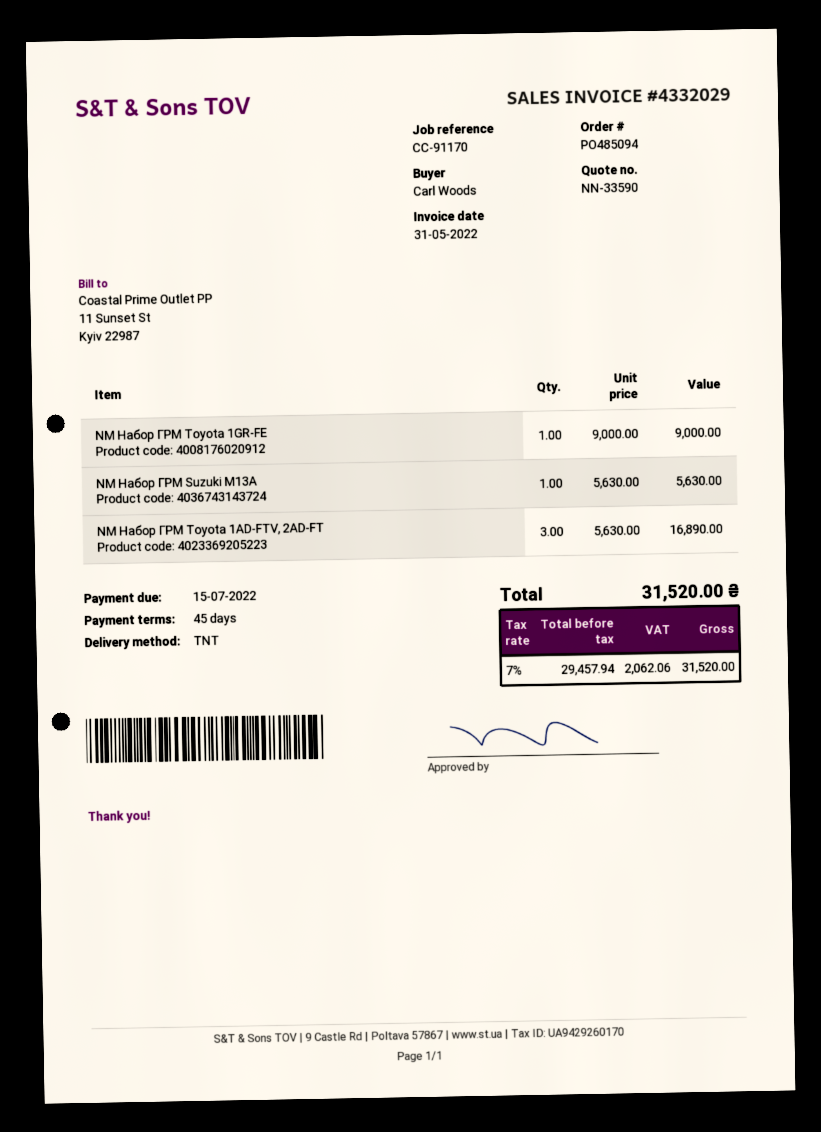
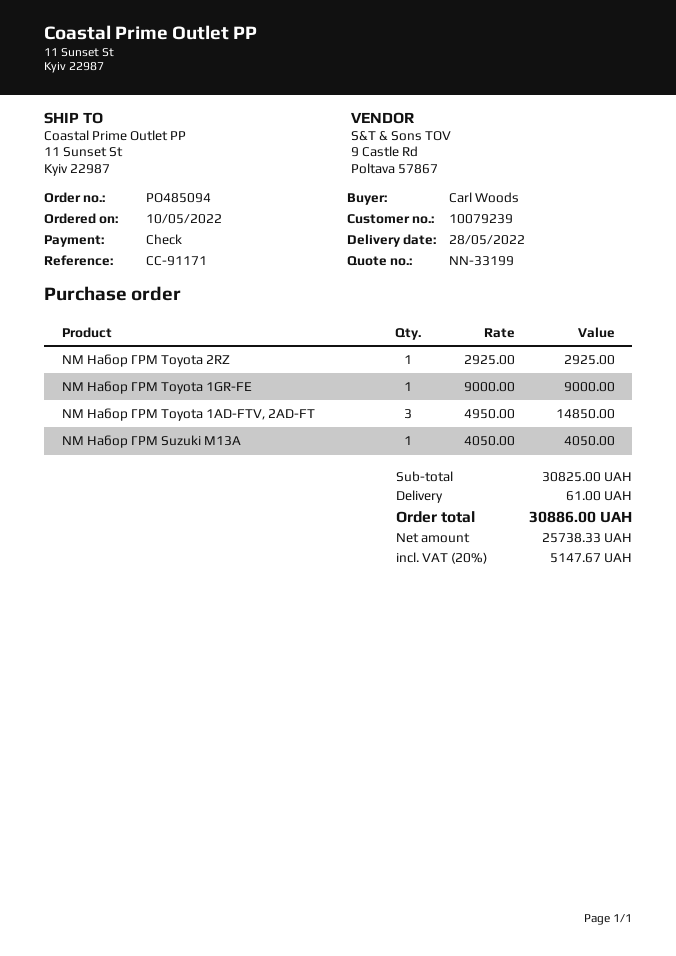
quote number: NN-33590 -> NN-33199
reference: CC-91170 -> CC-91171
NM Набор ГРМ Suzuki M13A: 1 x 5630.00 = 5630.00 -> 1 x 4050.00 = 4050.00
NM Набор ГРМ Toyota 1AD-FTV, 2AD-FT: 3 x 5630.00 = 16890.00 -> 3 x 4950.00 = 14850.00
NM Набор ГРМ Toyota 2RZ: none -> 1 x 2925.00 = 2925.00
shipping: none -> 61.00
net: 29457.94 -> 25738.33
tax: 7% = 2062.06 -> 20% = 5147.67
total: 31520.00 -> 30886.00

